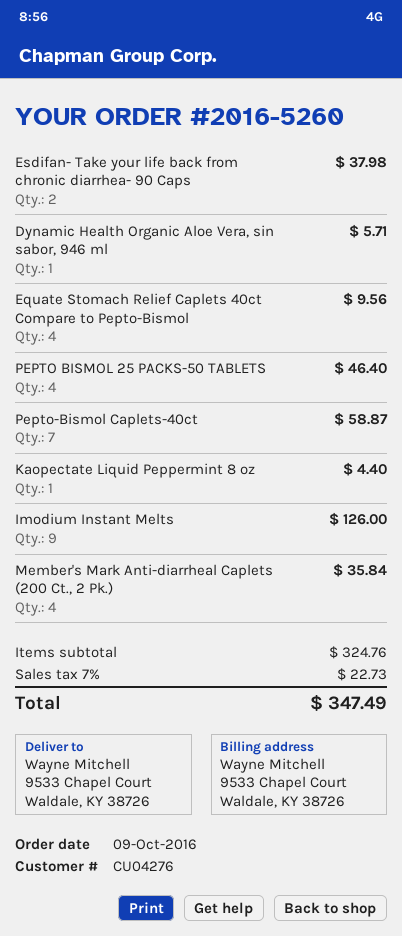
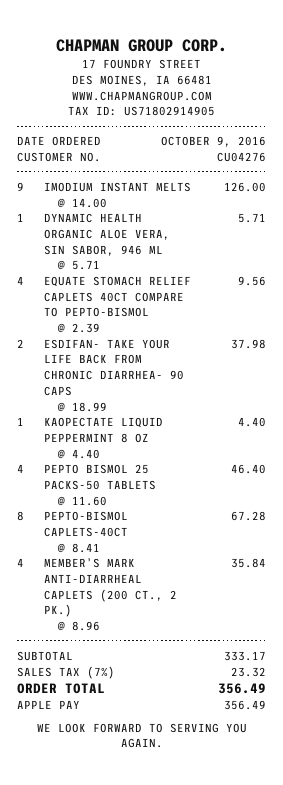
Pepto-Bismol Caplets-40ct: 7 for 58.87 -> 8 for 67.28
subtotal: 324.76 -> 333.17
tax: 7% = 22.73 -> 7% = 23.32
total: 347.49 -> 356.49

